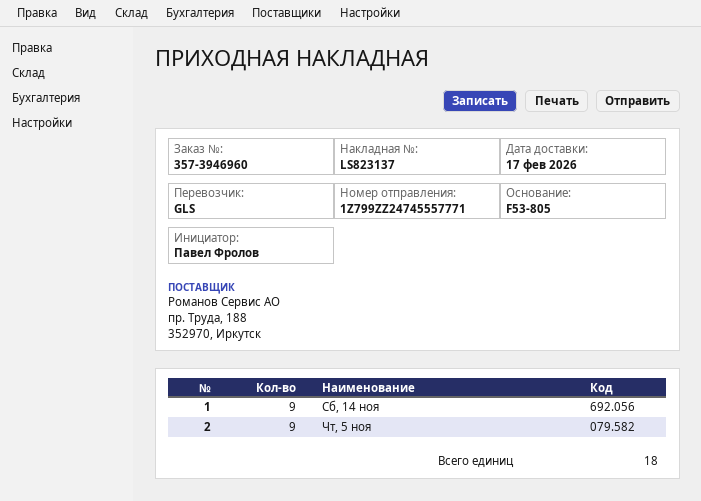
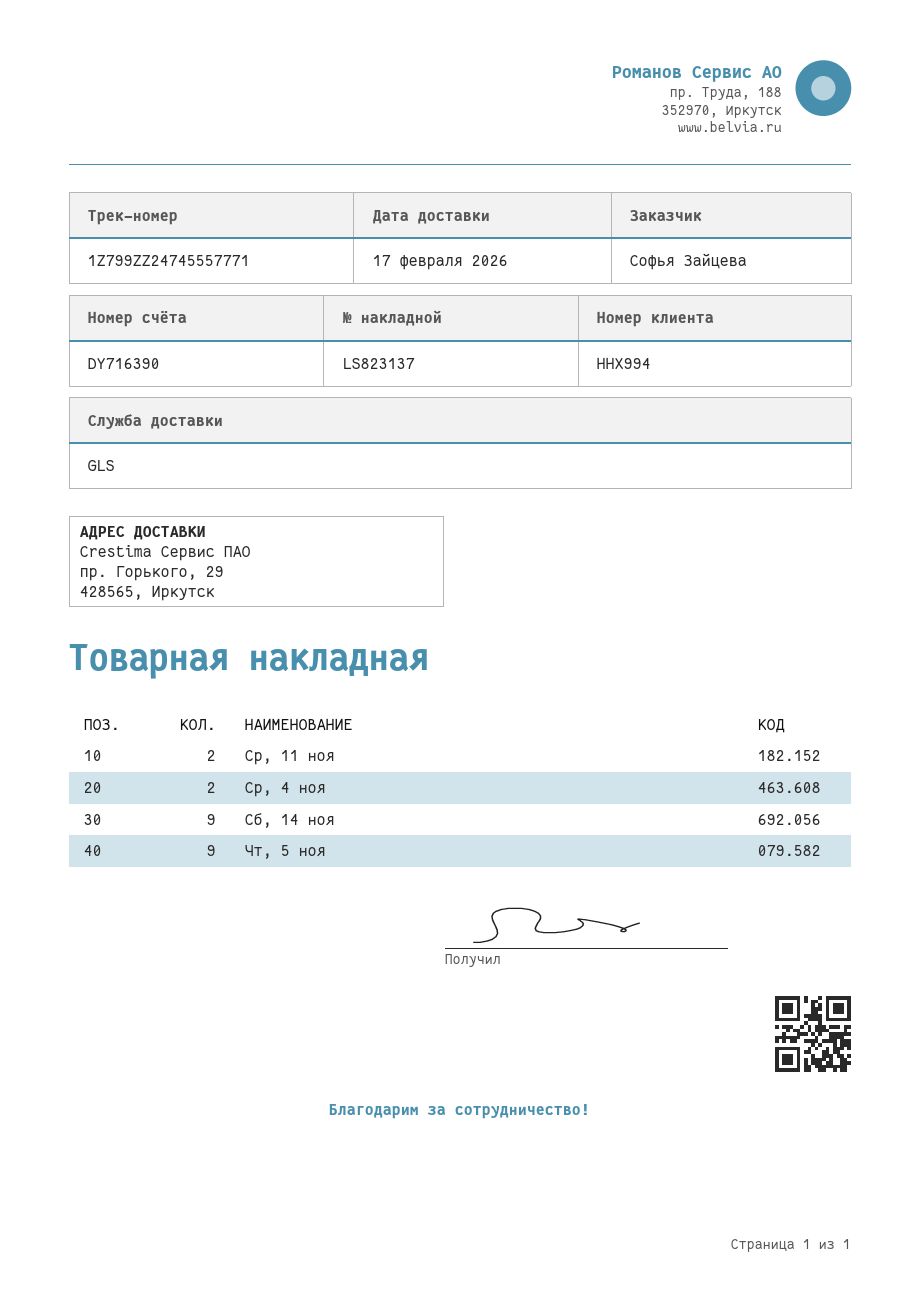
ordered by: Павел Фролов -> Софья Зайцева
Ср, 11 ноя: none -> 2
Ср, 4 ноя: none -> 2

